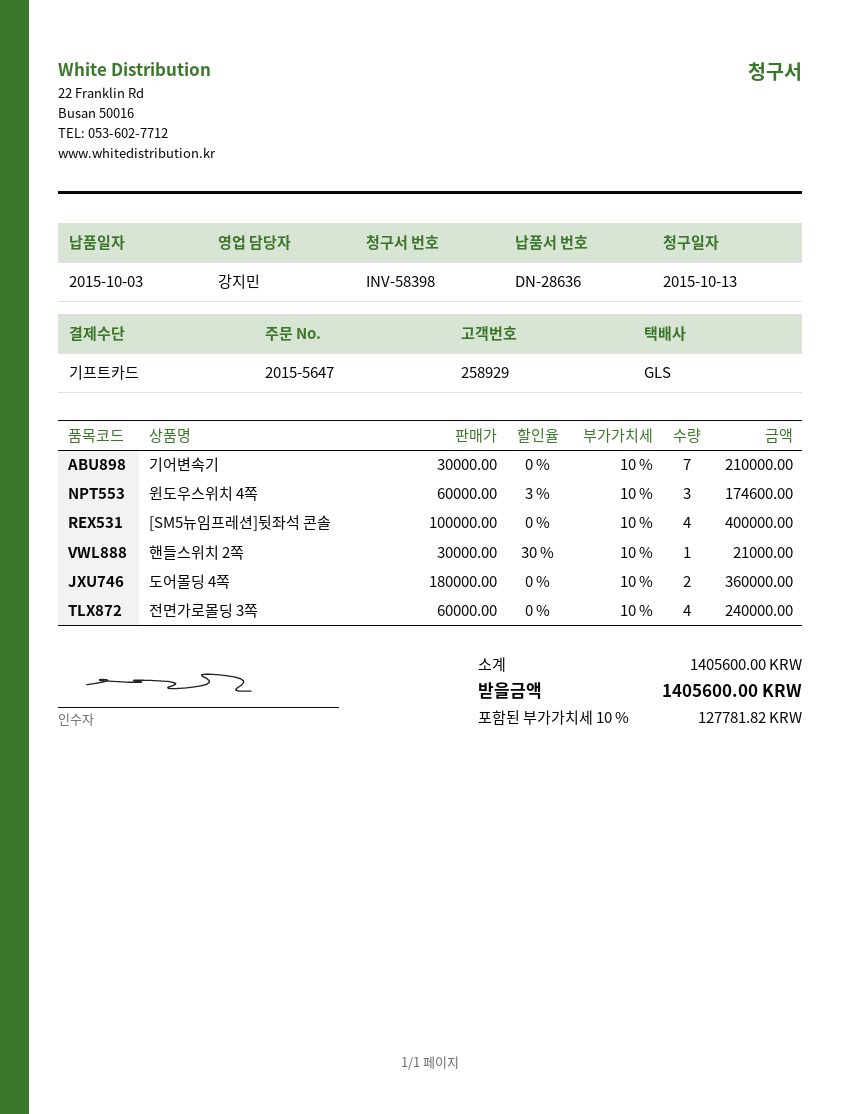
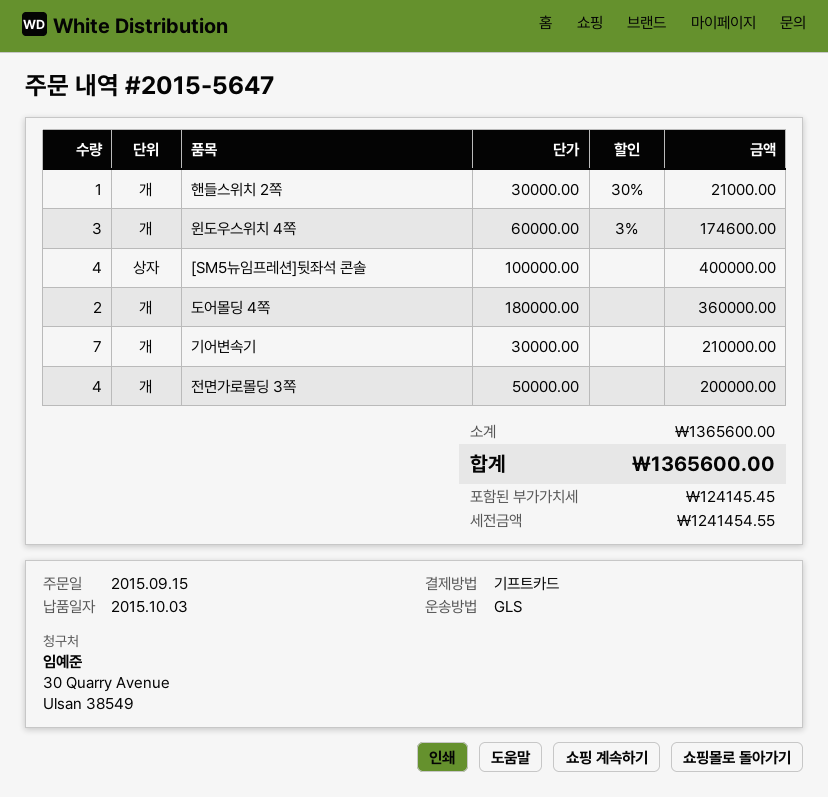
전면가로몰딩 3쪽: 4 x 60000.00 = 240000.00 -> 4 x 50000.00 = 200000.00
subtotal: 1405600.00 -> 1365600.00
tax: 127781.82 -> 124145.45
total: 1405600.00 -> 1365600.00

